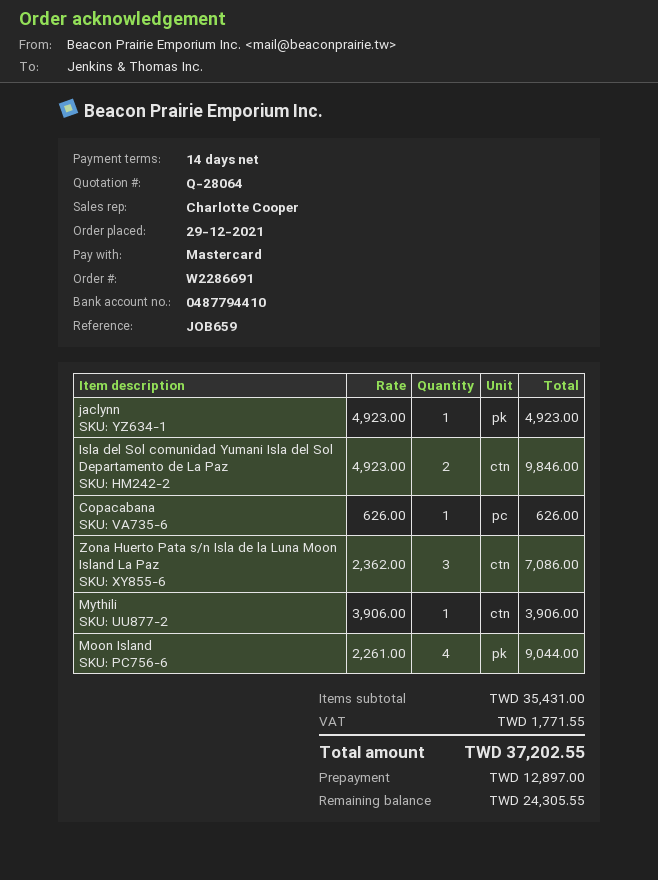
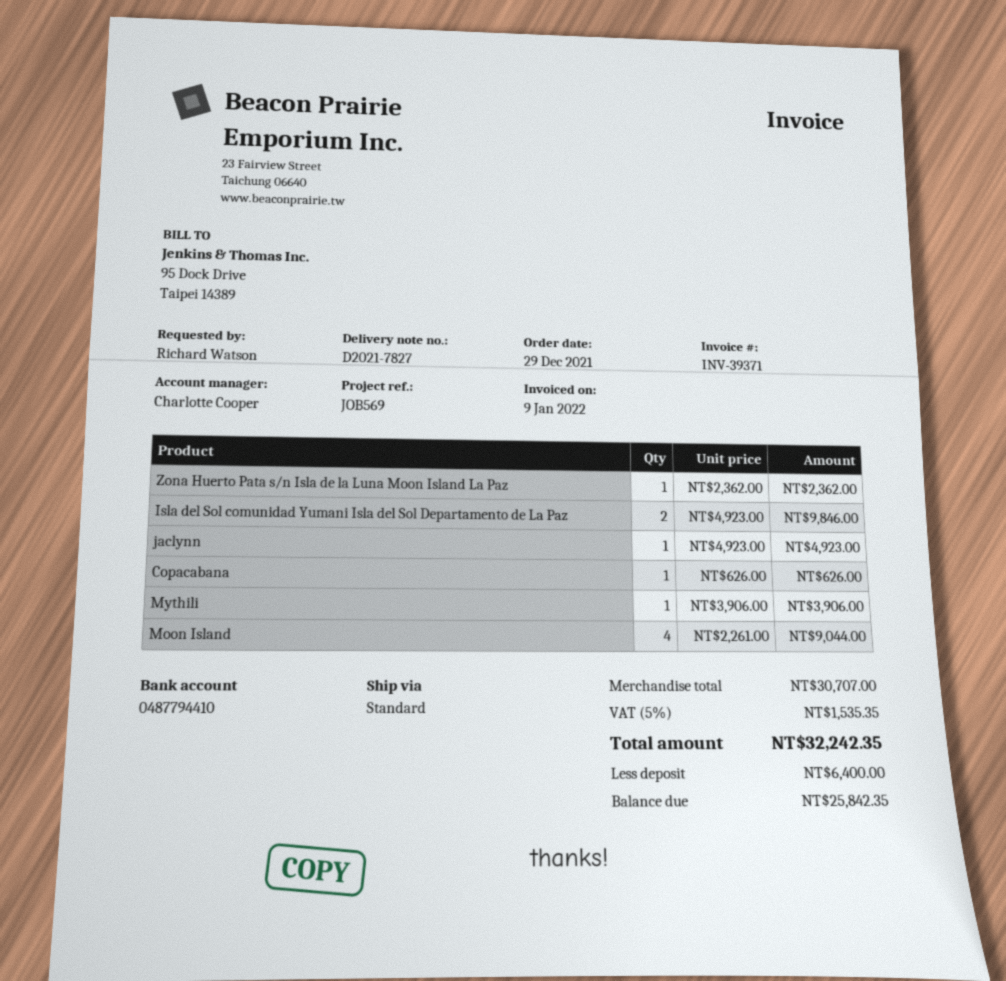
reference: JOB659 -> JOB569
Zona Huerto Pata s/n Isla de la Luna Moon Island La Paz: 3 x 2362.00 = 7086.00 -> 1 x 2362.00 = 2362.00
subtotal: 35431.00 -> 30707.00
tax: 1771.55 -> 1535.35
total: 37202.55 -> 32242.35
deposit: 12897.00 -> 6400.00
balance: 24305.55 -> 25842.35

